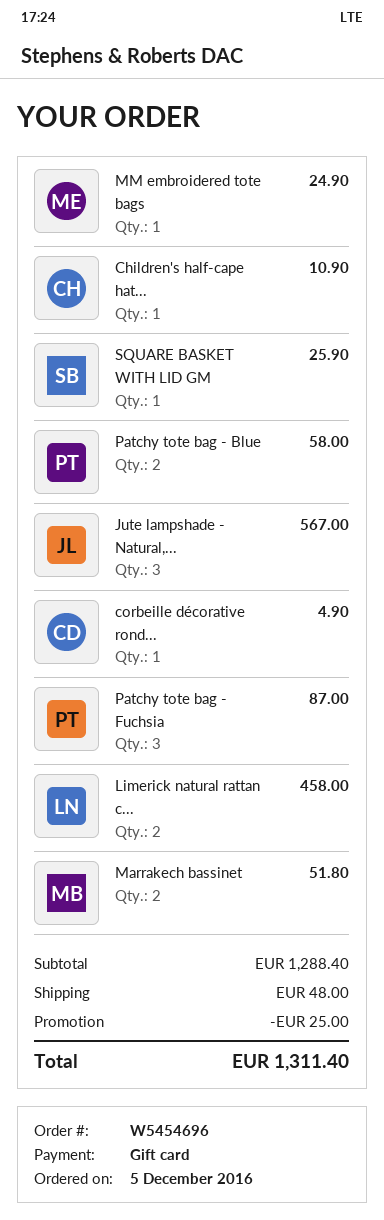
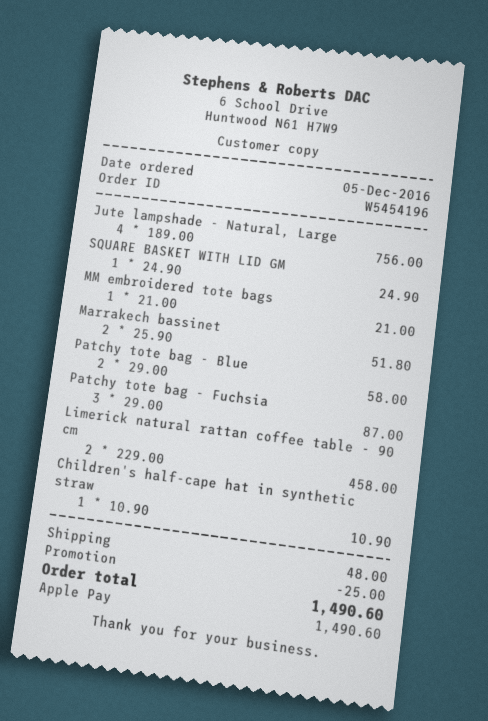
order number: W5454696 -> W5454196
payment method: gift card -> Apple Pay
MM embroidered tote bags: 1 for 24.90 -> 1 for 21.00
SQUARE BASKET WITH LID GM: 1 for 25.90 -> 1 for 24.90
Jute lampshade - Natural,...: 3 for 567.00 -> 4 for 756.00
corbeille décorative rond...: 1 for 4.90 -> none
total: 1311.40 -> 1490.60

